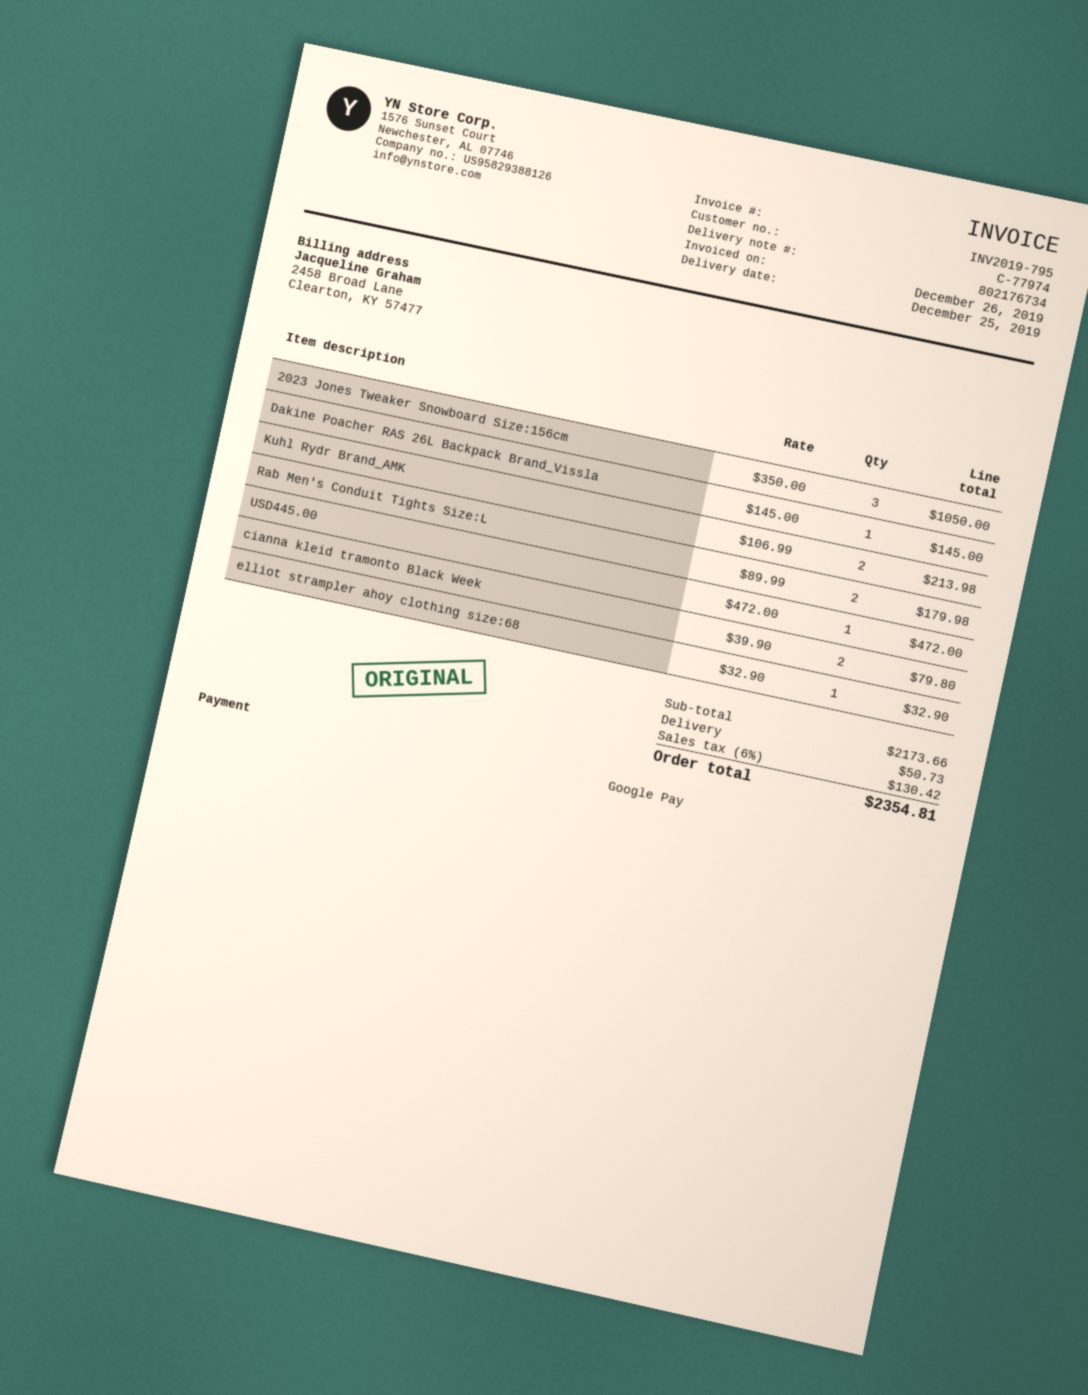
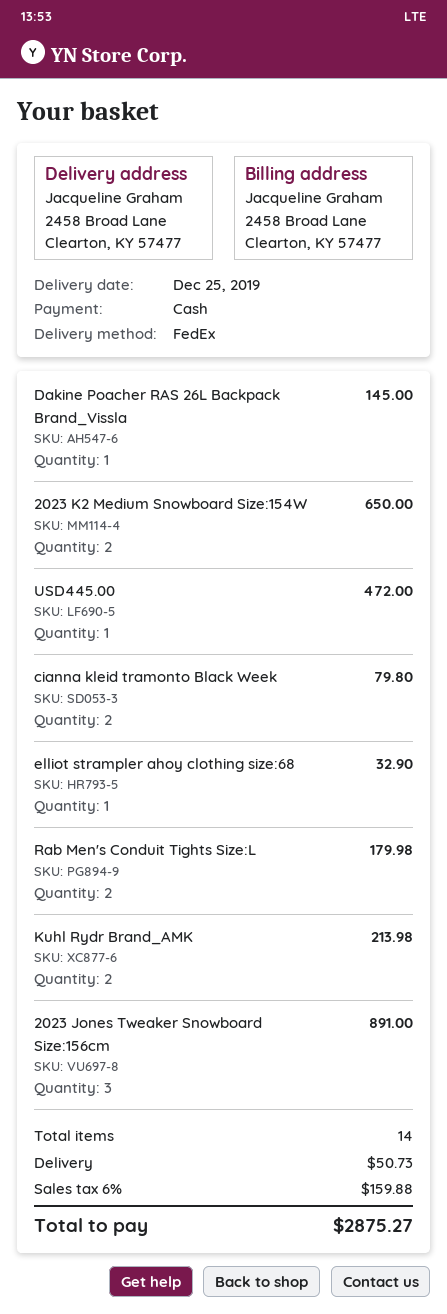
payment method: Google Pay -> cash
2023 Jones Tweaker Snowboard Size:156cm: 3 for 1050.00 -> 3 for 891.00
2023 K2 Medium Snowboard Size:154W: none -> 2 for 650.00
tax: 6% = 130.42 -> 6% = 159.88
total: 2354.81 -> 2875.27

